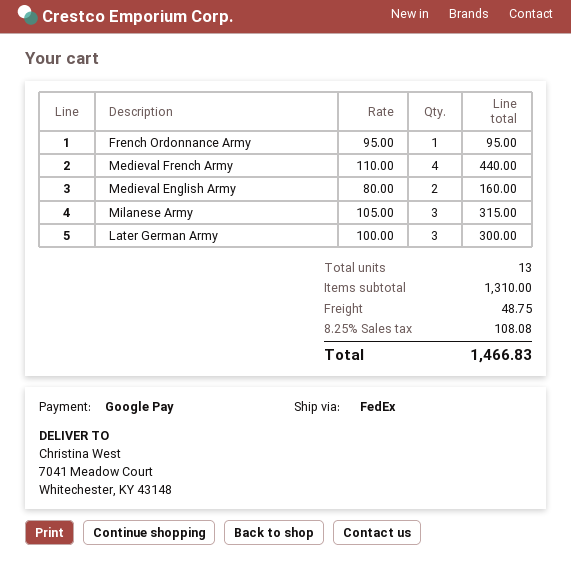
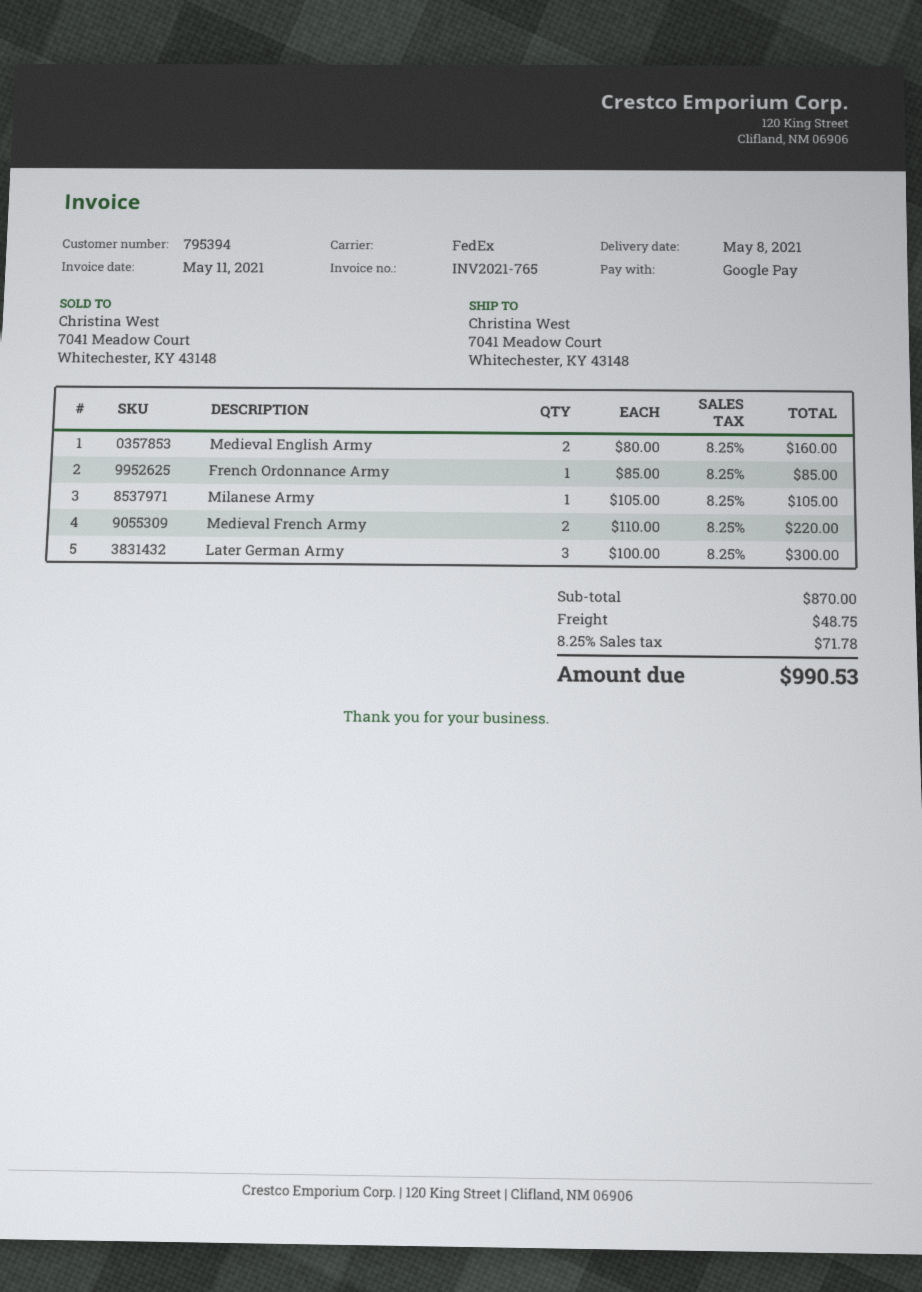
French Ordonnance Army: 1 x 95.00 = 95.00 -> 1 x 85.00 = 85.00
Medieval French Army: 4 x 110.00 = 440.00 -> 2 x 110.00 = 220.00
Milanese Army: 3 x 105.00 = 315.00 -> 1 x 105.00 = 105.00
subtotal: 1310.00 -> 870.00
tax: 8.25% = 108.08 -> 8.25% = 71.78
total: 1466.83 -> 990.53

